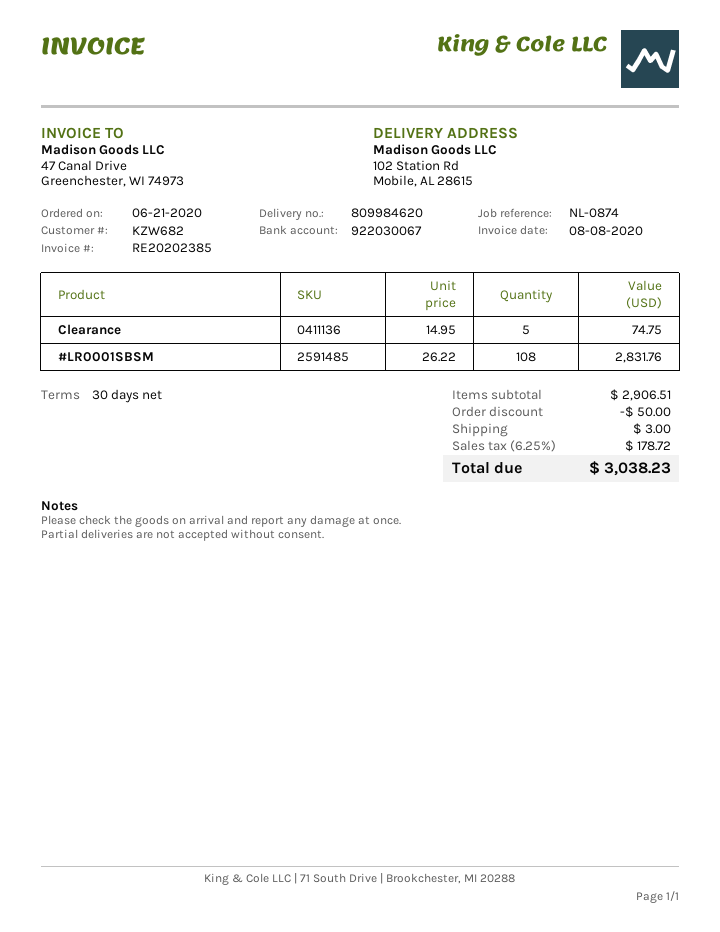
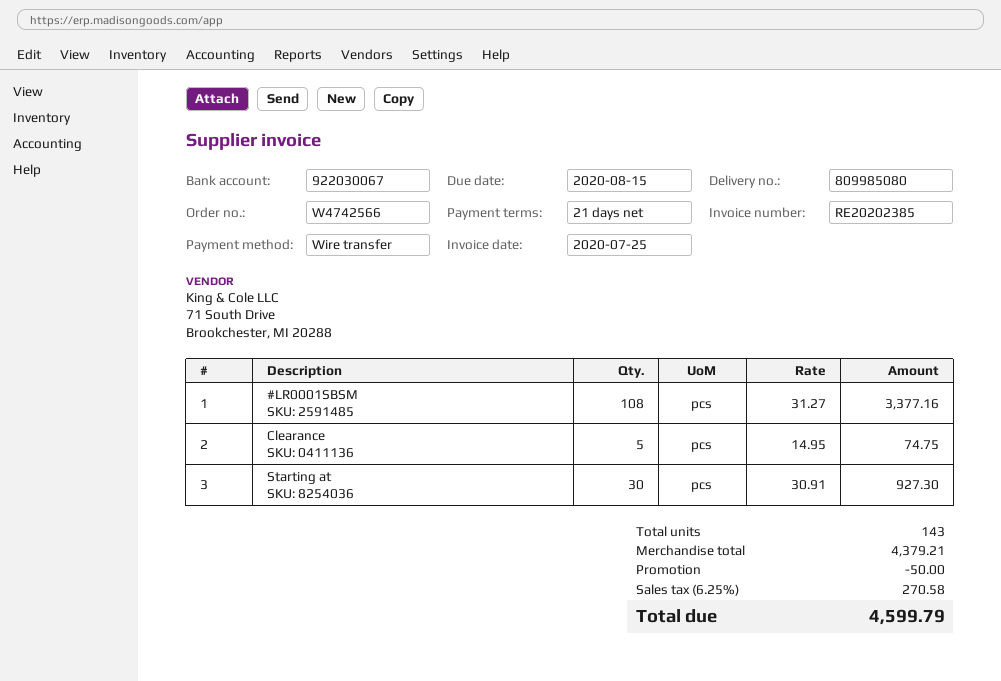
delivery note number: 809984620 -> 809985080
invoice date: 2020-08-08 -> 2020-07-25
payment terms: 30 days -> 21 days
#LR0001SBSM: 108 x 26.22 = 2831.76 -> 108 x 31.27 = 3377.16
Starting at: none -> 30 x 30.91 = 927.30
subtotal: 2906.51 -> 4379.21
shipping: 3.00 -> none
tax: 6.25% = 178.72 -> 6.25% = 270.58
total: 3038.23 -> 4599.79

